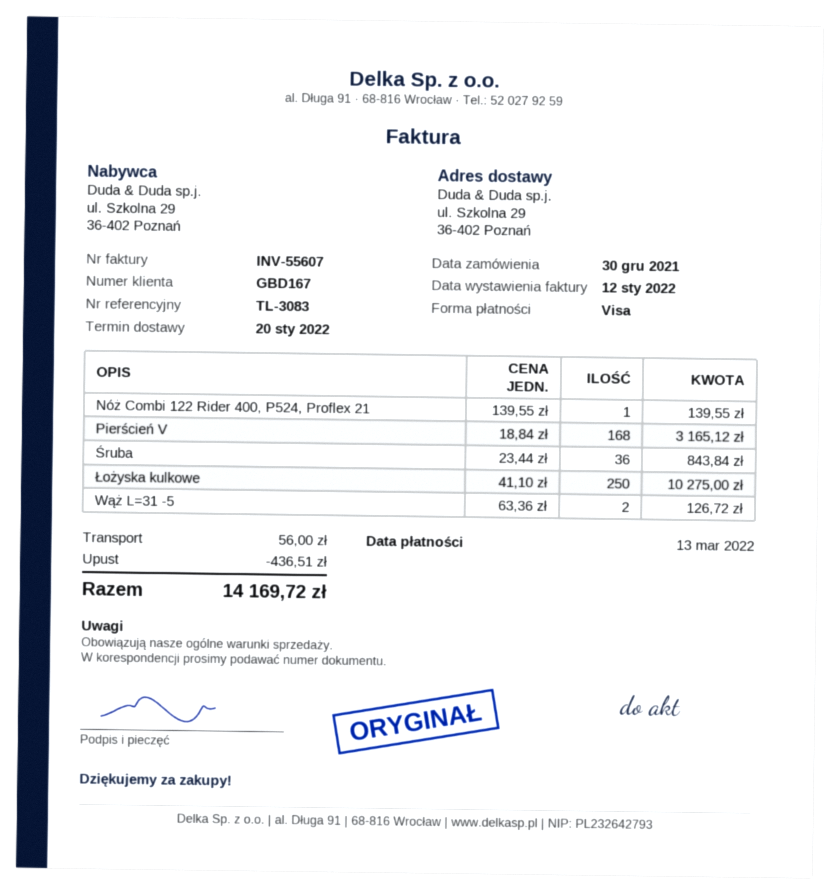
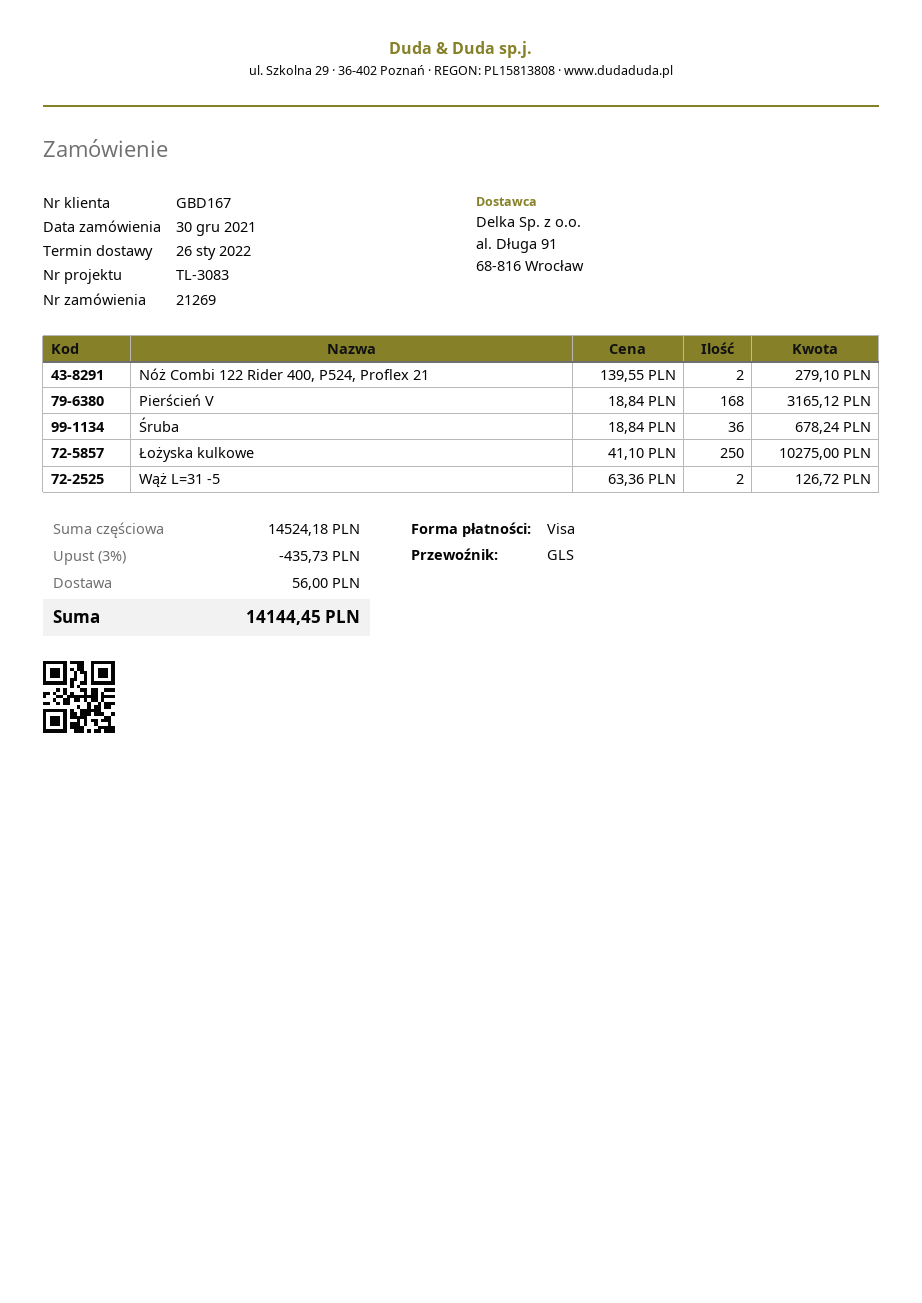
delivery date: 2022-01-20 -> 2022-01-26
Nóż Combi 122 Rider 400, P524, Proflex 21: 1 x 139.55 = 139.55 -> 2 x 139.55 = 279.10
Śruba: 36 x 23.44 = 843.84 -> 36 x 18.84 = 678.24
discount: 436.51 -> 435.73
total: 14169.72 -> 14144.45

